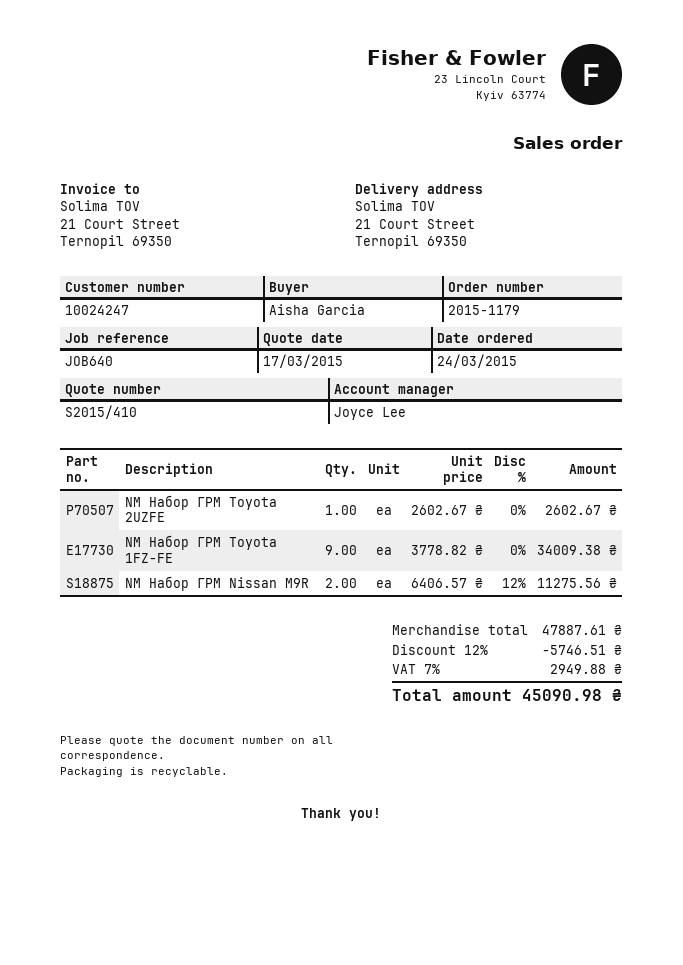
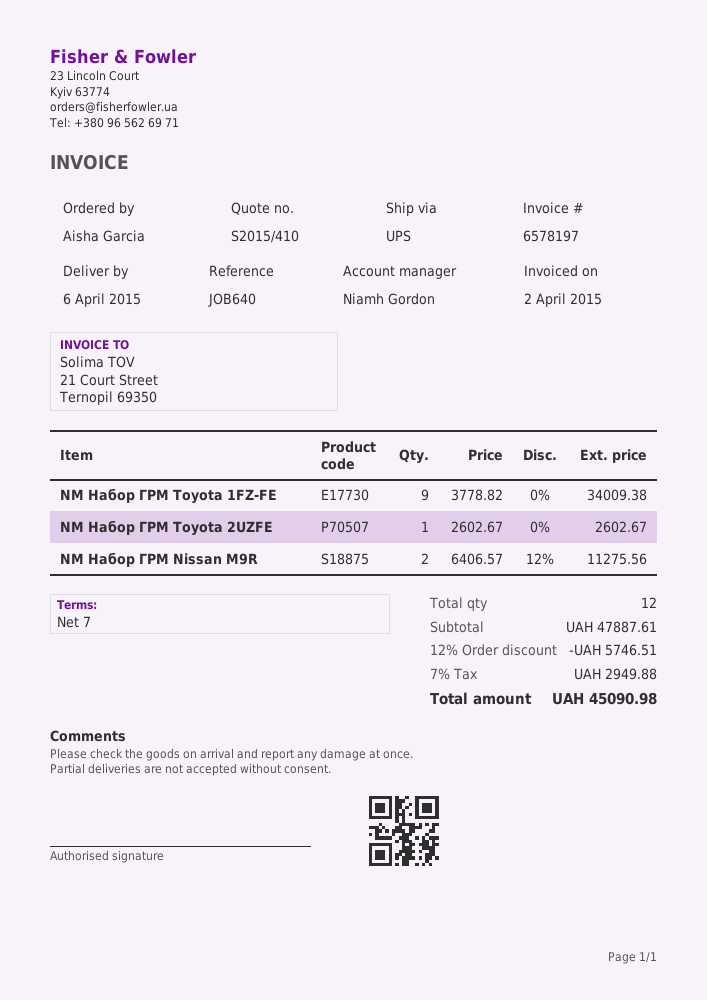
sales rep: Joyce Lee -> Niamh Gordon

